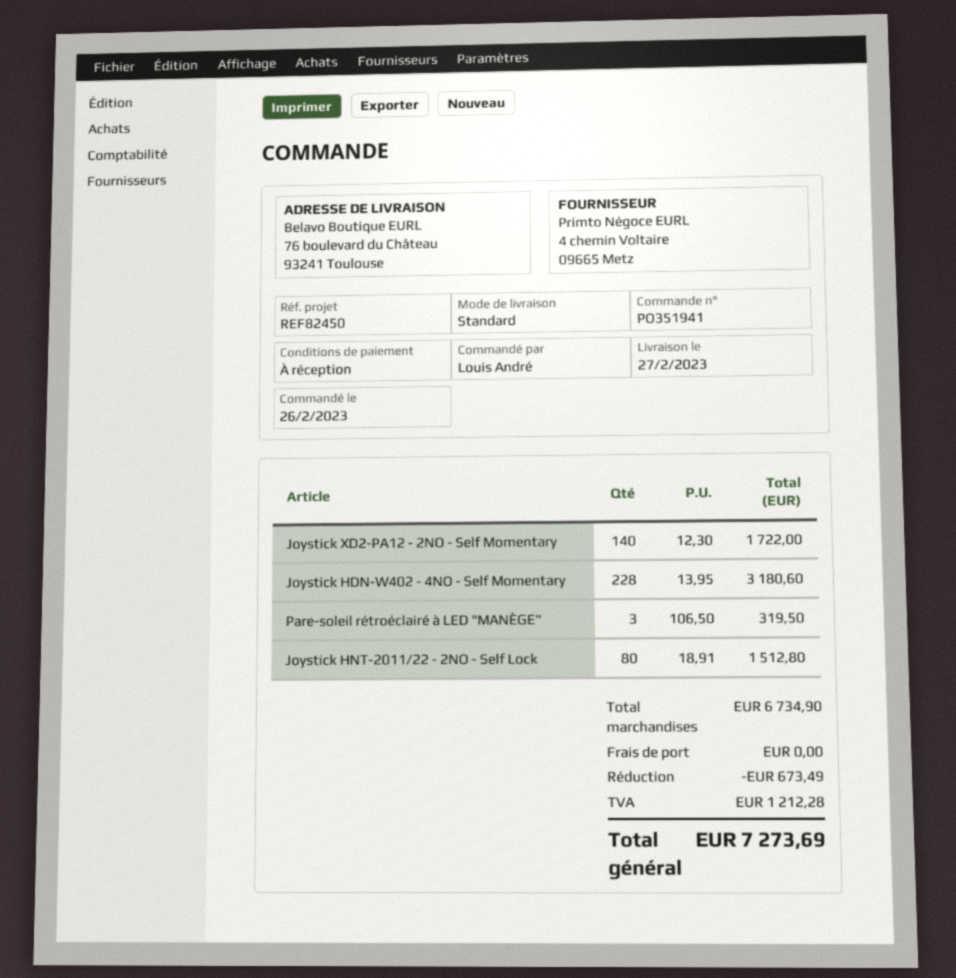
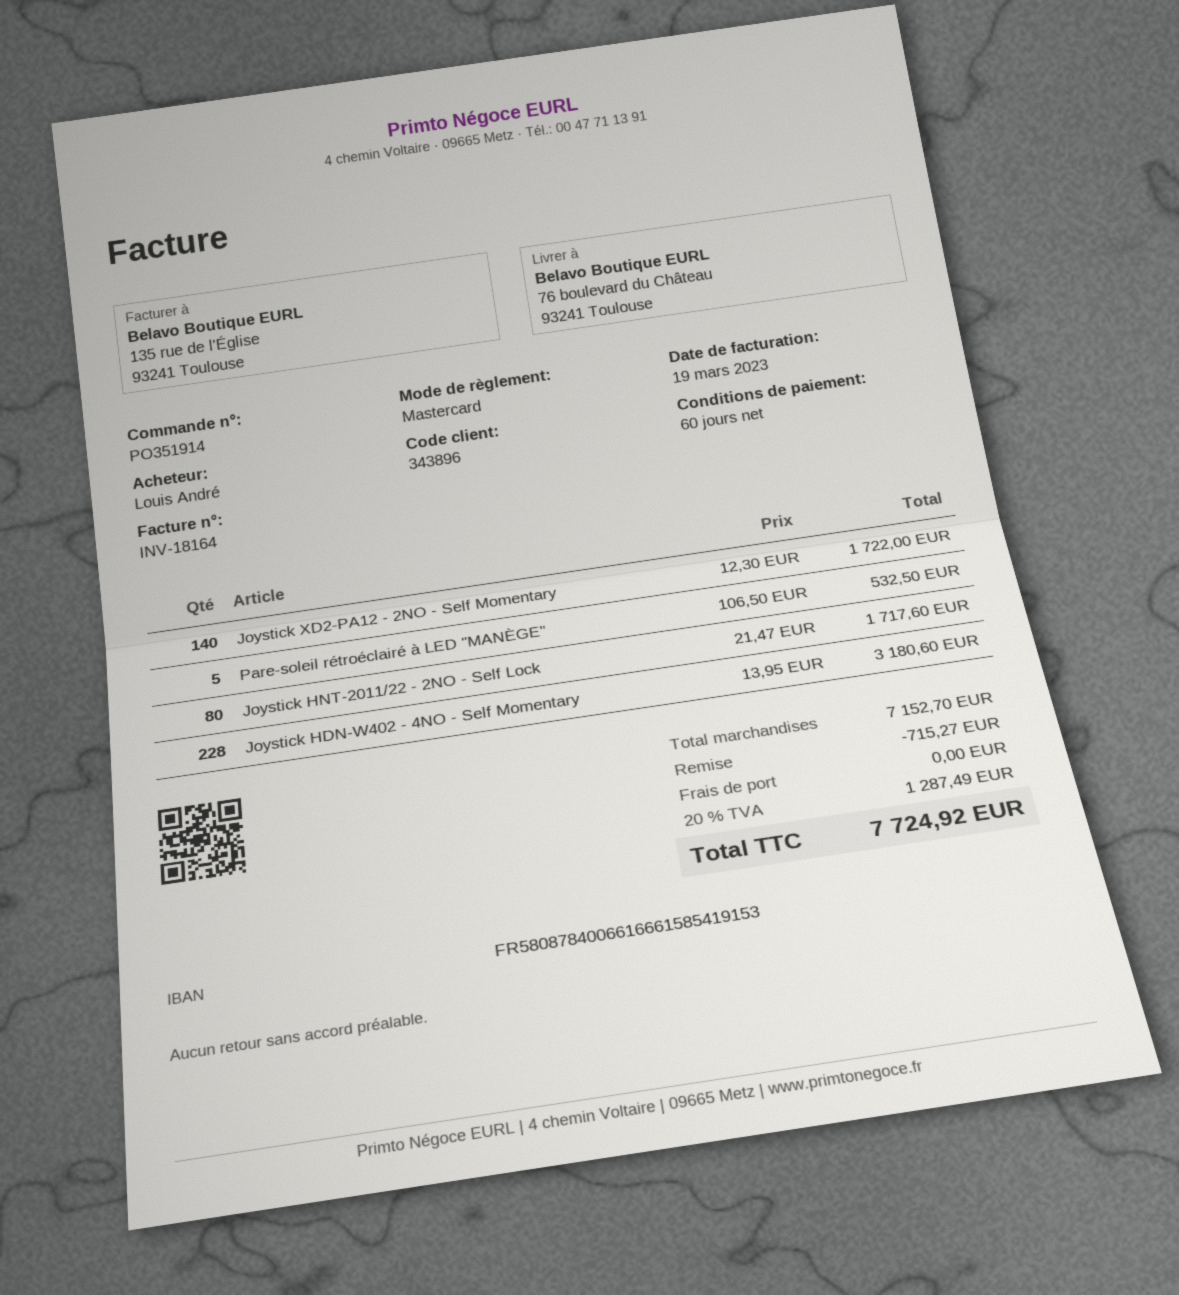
order number: PO351941 -> PO351914
payment terms: on receipt -> 60 days
Pare-soleil rétroéclairé à LED "MANÈGE": 3 x 106.50 = 319.50 -> 5 x 106.50 = 532.50
Joystick HNT-2011/22 - 2NO - Self Lock: 80 x 18.91 = 1512.80 -> 80 x 21.47 = 1717.60
subtotal: 6734.90 -> 7152.70
discount: 673.49 -> 715.27
tax: 1212.28 -> 1287.49
total: 7273.69 -> 7724.92

